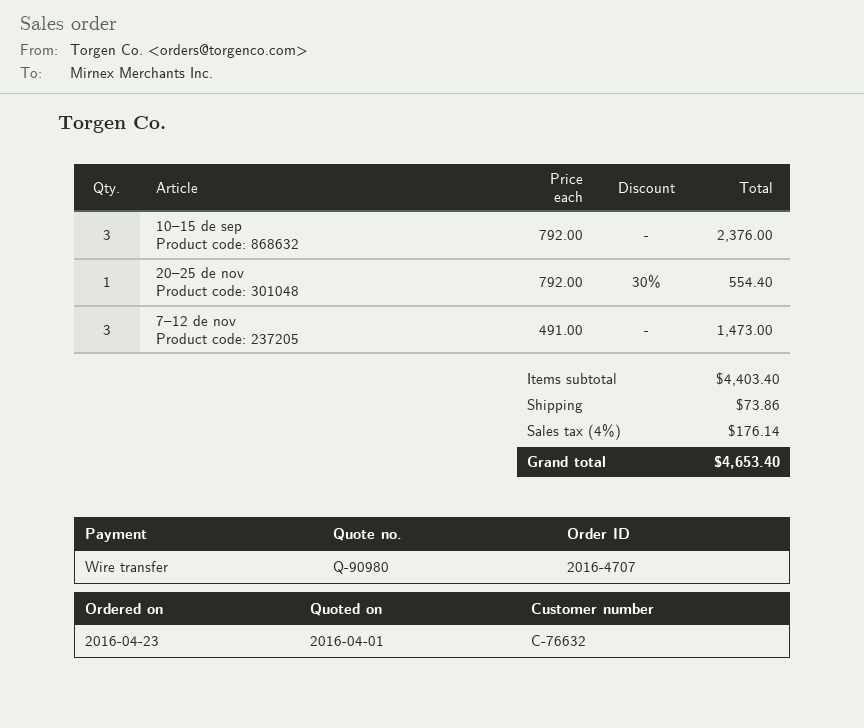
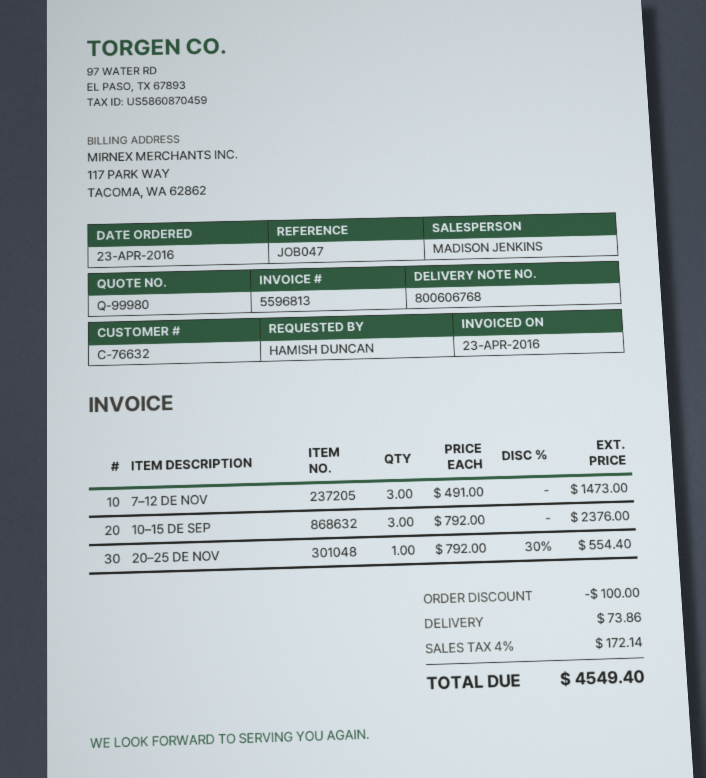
quote number: Q-90980 -> Q-99980
discount: none -> 100.00
tax: 4% = 176.14 -> 4% = 172.14
total: 4653.40 -> 4549.40

